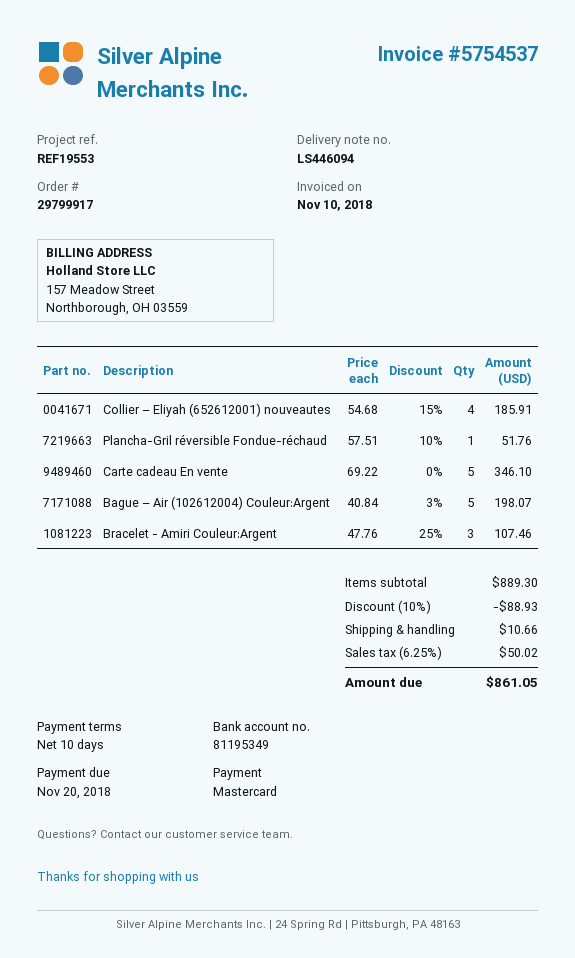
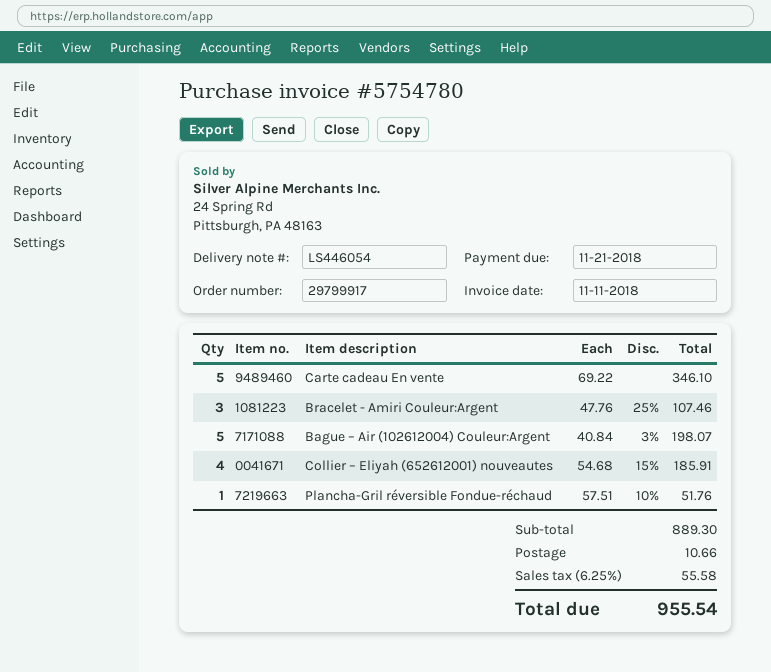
delivery note number: LS446094 -> LS446054
invoice number: 5754537 -> 5754780
invoice date: 2018-11-10 -> 2018-11-11
due date: 2018-11-20 -> 2018-11-21
discount: 10% = 88.93 -> none
tax: 6.25% = 50.02 -> 6.25% = 55.58
total: 861.05 -> 955.54

